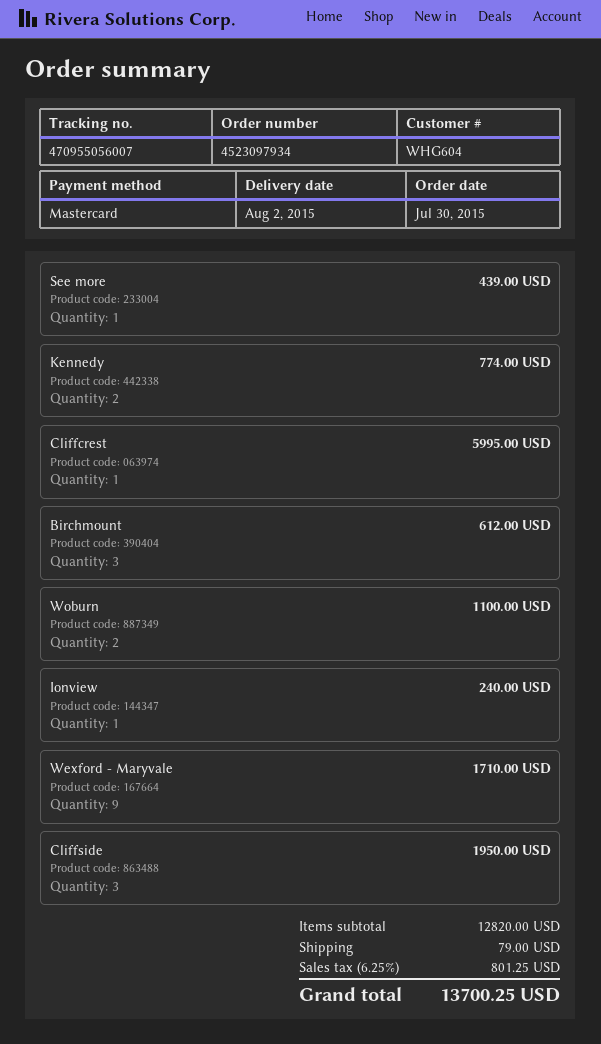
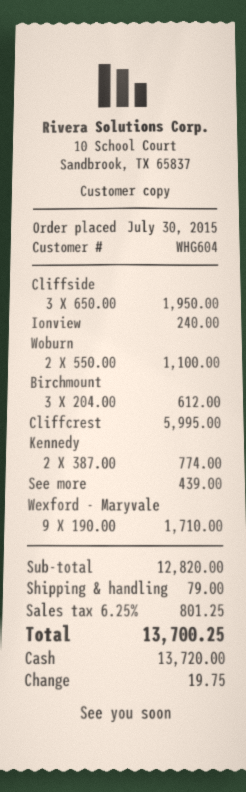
payment method: Mastercard -> cash

